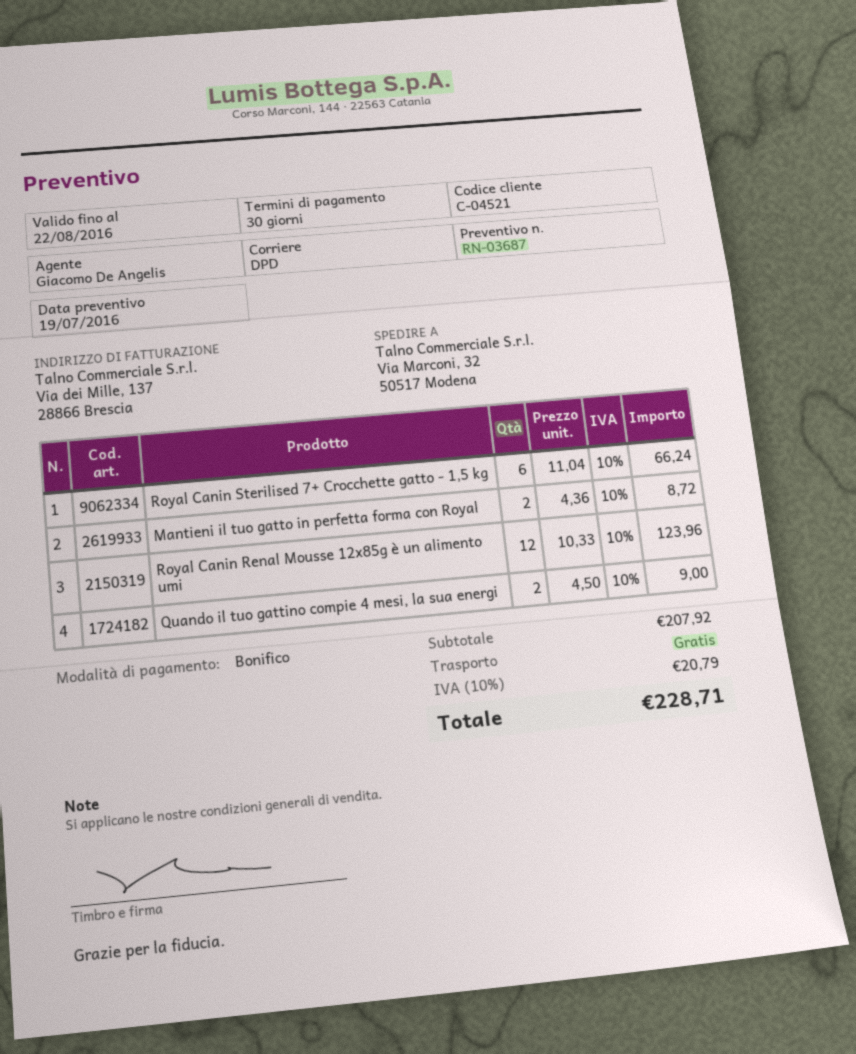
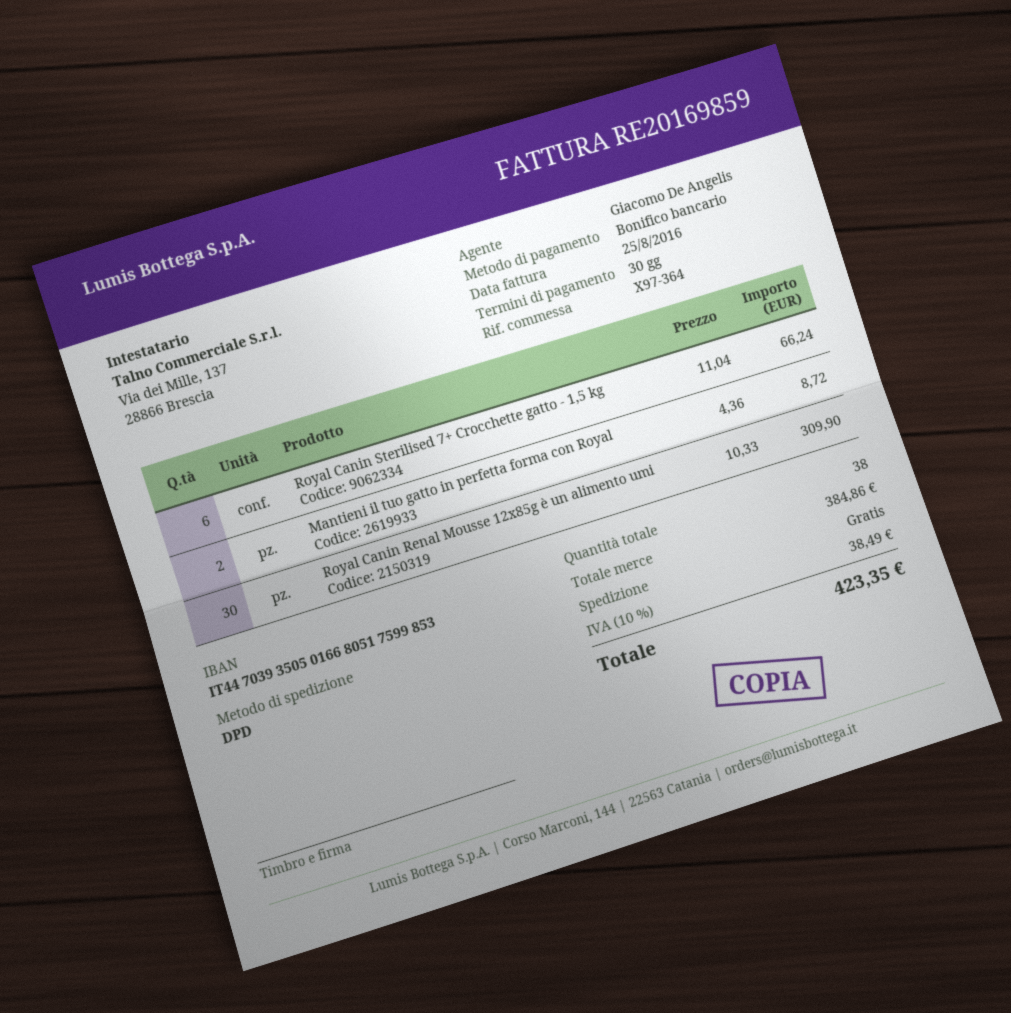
Royal Canin Renal Mousse 12x85g è un alimento umi: 12 x 10.33 = 123.96 -> 30 x 10.33 = 309.90
Quando il tuo gattino compie 4 mesi, la sua energi: 2 x 4.50 = 9.00 -> none
subtotal: 207.92 -> 384.86
tax: 10% = 20.79 -> 10% = 38.49
total: 228.71 -> 423.35

